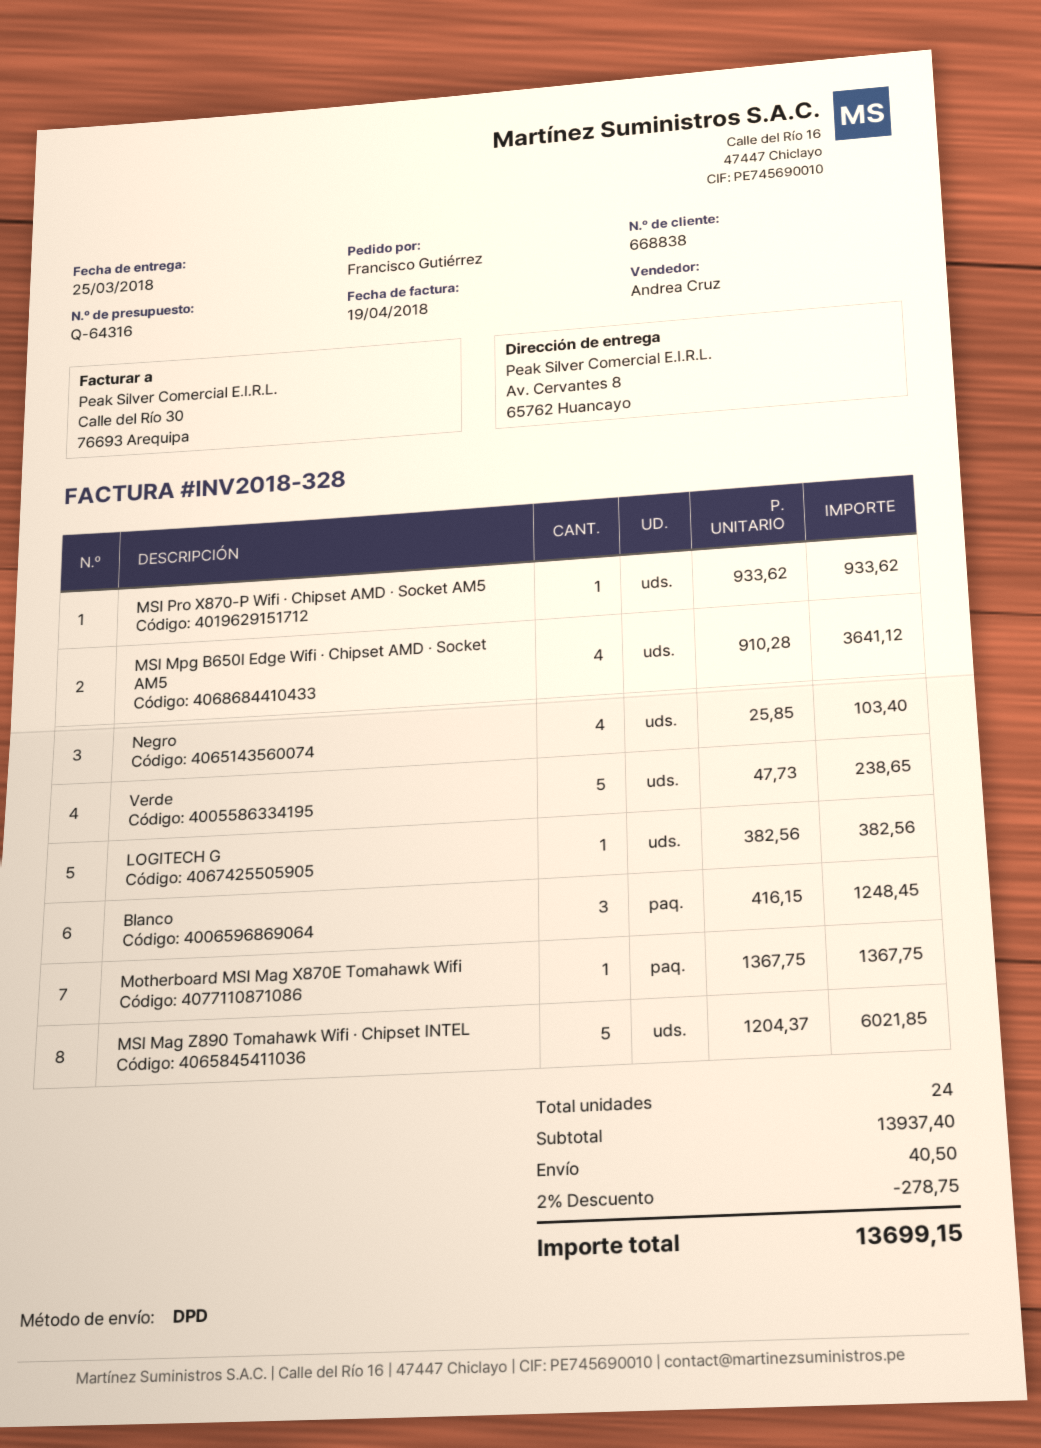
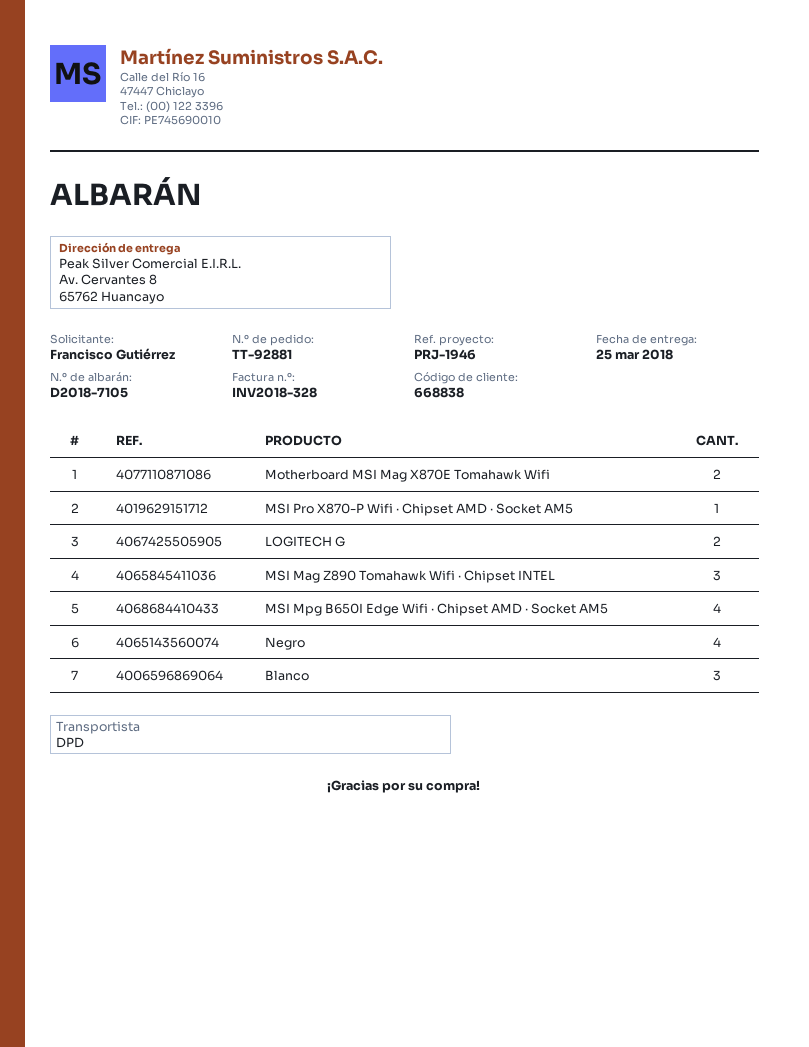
Verde: 5 -> none
LOGITECH G: 1 -> 2
Motherboard MSI Mag X870E Tomahawk Wifi: 1 -> 2
MSI Mag Z890 Tomahawk Wifi · Chipset INTEL: 5 -> 3

